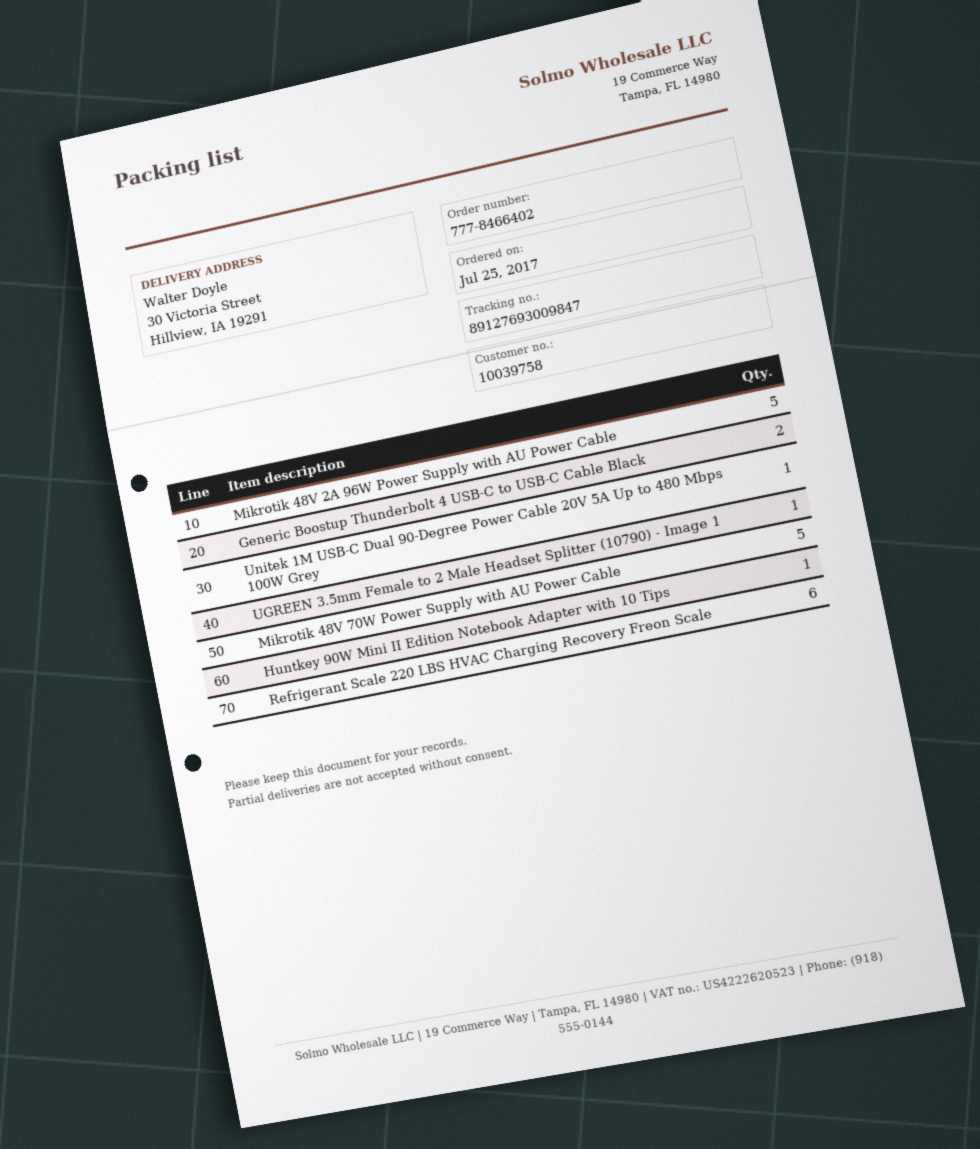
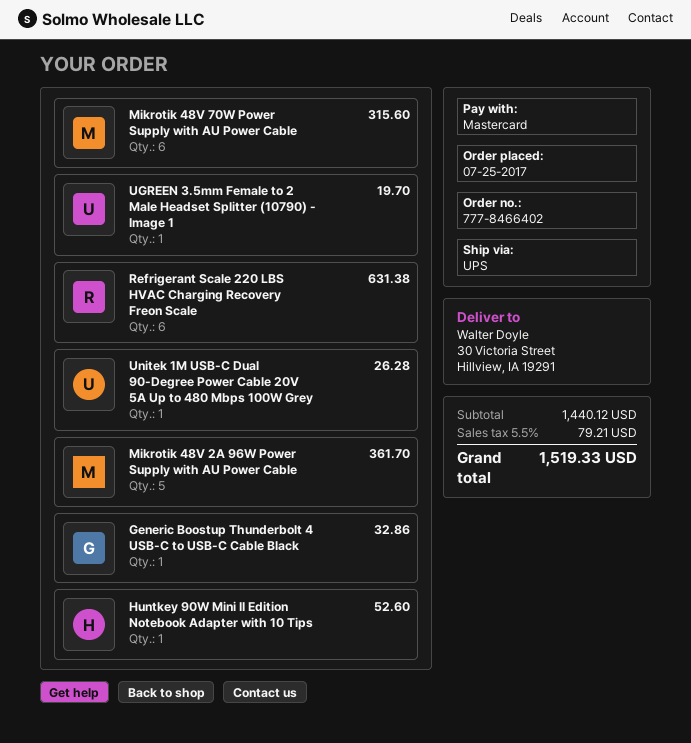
Generic Boostup Thunderbolt 4 USB-C to USB-C Cable Black: 2 -> 1
Mikrotik 48V 70W Power Supply with AU Power Cable: 5 -> 6

